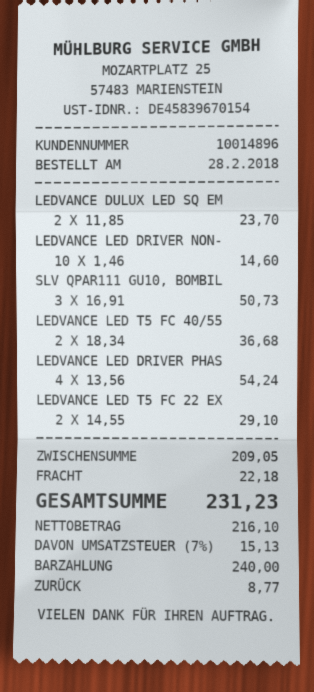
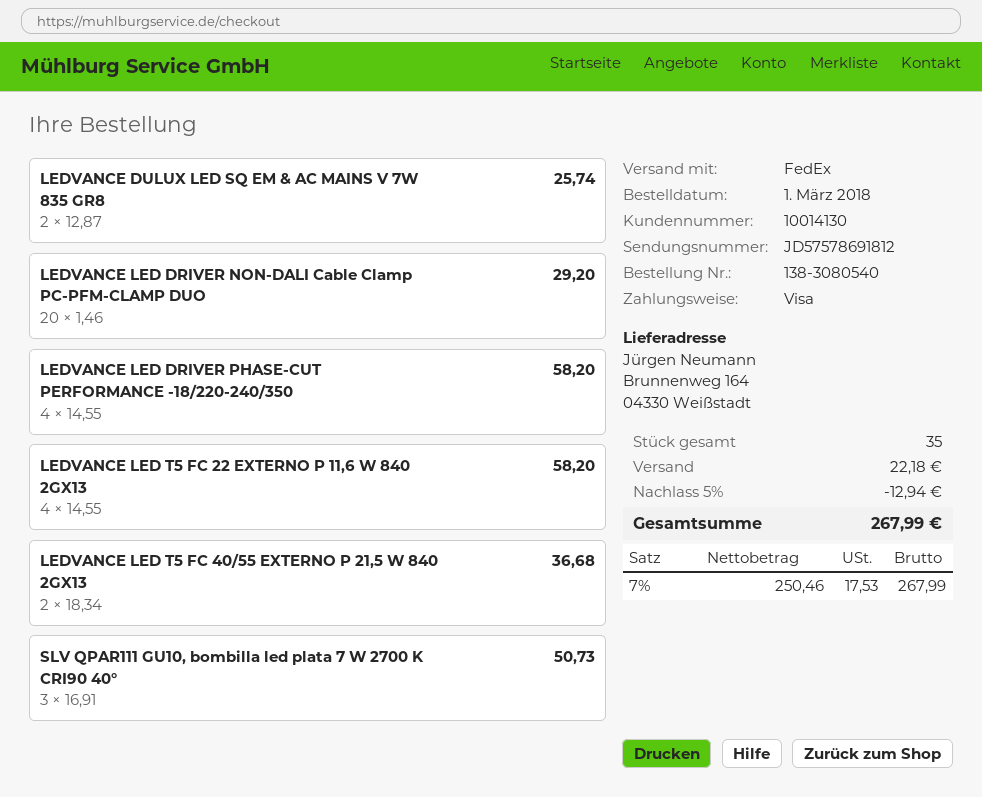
order date: 2018-02-28 -> 2018-03-01
customer number: 10014896 -> 10014130
payment method: cash -> Visa
LEDVANCE DULUX LED SQ EM: 2 x 11.85 = 23.70 -> 2 x 12.87 = 25.74
LEDVANCE LED DRIVER NON-: 10 x 1.46 = 14.60 -> 20 x 1.46 = 29.20
LEDVANCE LED DRIVER PHAS: 4 x 13.56 = 54.24 -> 4 x 14.55 = 58.20
LEDVANCE LED T5 FC 22 EX: 2 x 14.55 = 29.10 -> 4 x 14.55 = 58.20
discount: none -> 5% = 12.94
net: 216.10 -> 250.46
tax: 7% = 15.13 -> 7% = 17.53
total: 231.23 -> 267.99

